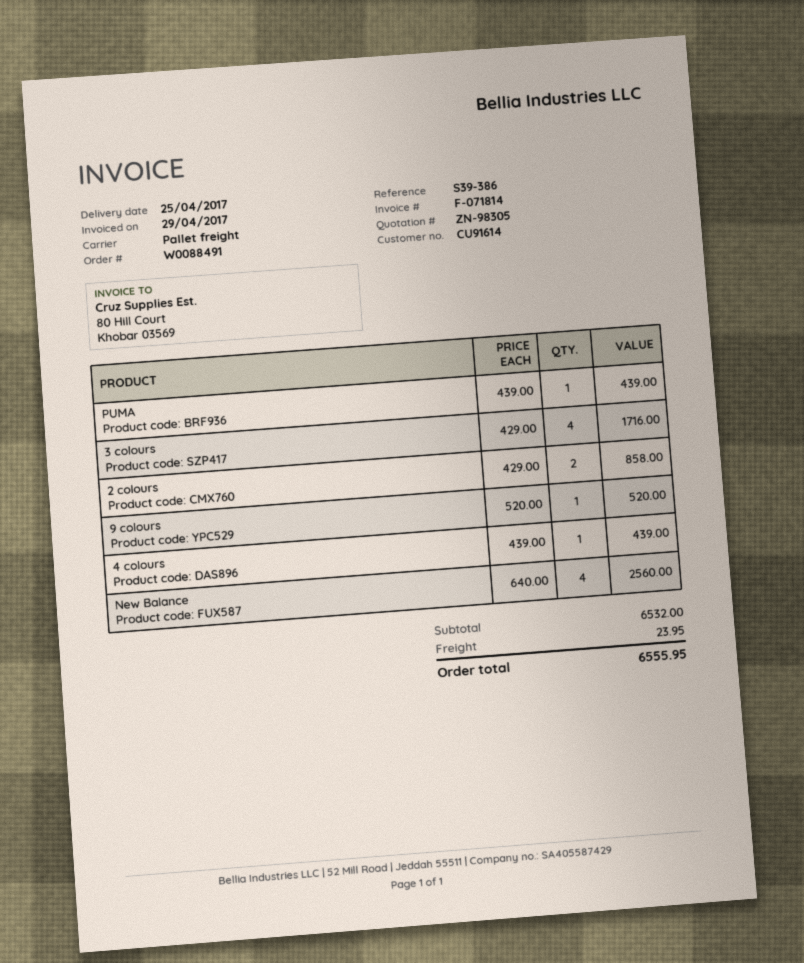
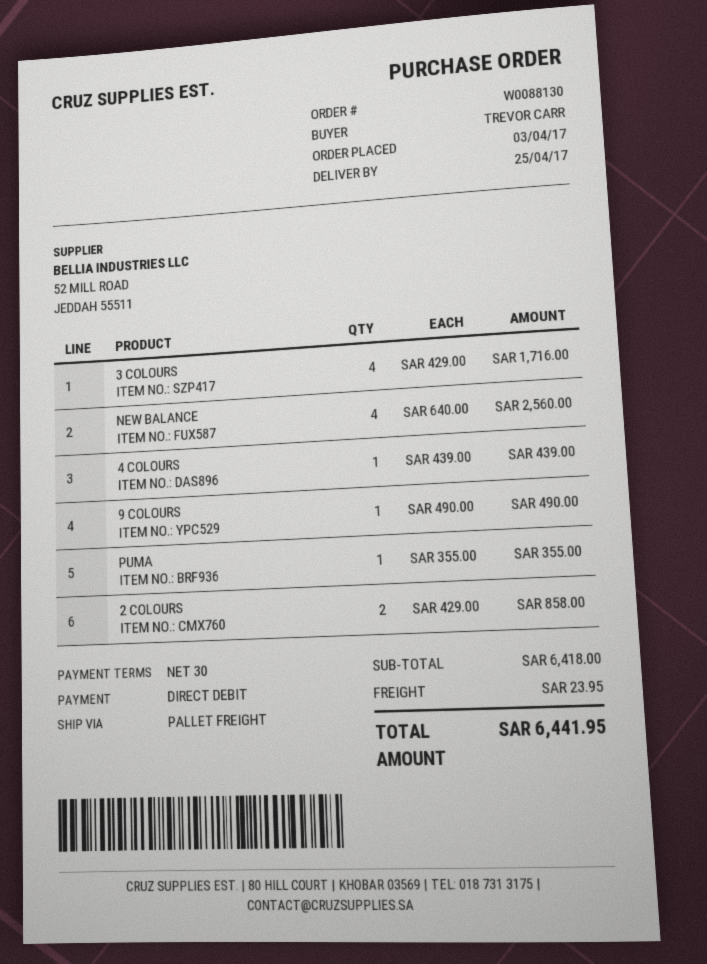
order number: W0088491 -> W0088130
PUMA: 1 x 439.00 = 439.00 -> 1 x 355.00 = 355.00
9 colours: 1 x 520.00 = 520.00 -> 1 x 490.00 = 490.00
subtotal: 6532.00 -> 6418.00
total: 6555.95 -> 6441.95

